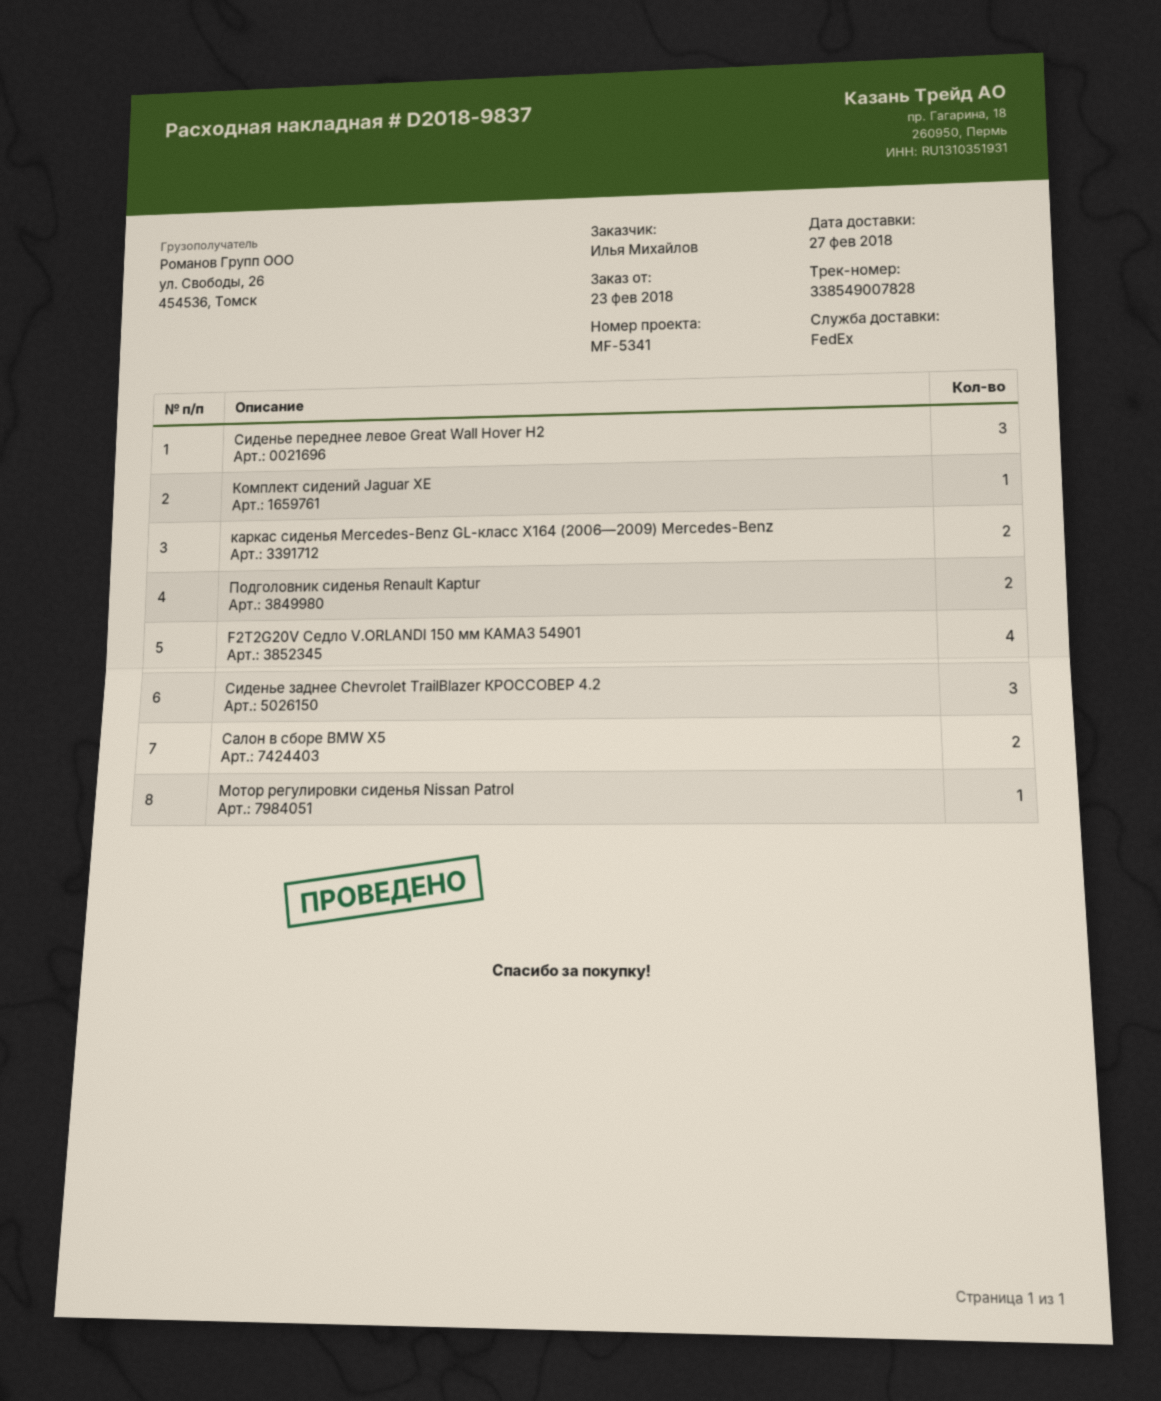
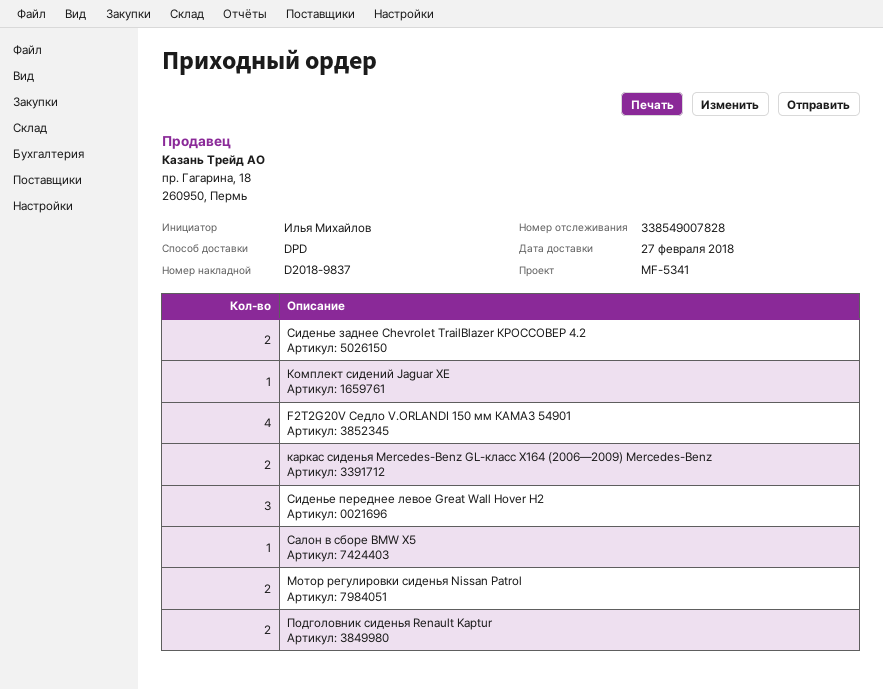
shipping method: FedEx -> DPD
Сиденье заднее Chevrolet TrailBlazer КРОССОВЕР 4.2: 3 -> 2
Салон в сборе BMW X5: 2 -> 1
Мотор регулировки сиденья Nissan Patrol: 1 -> 2

